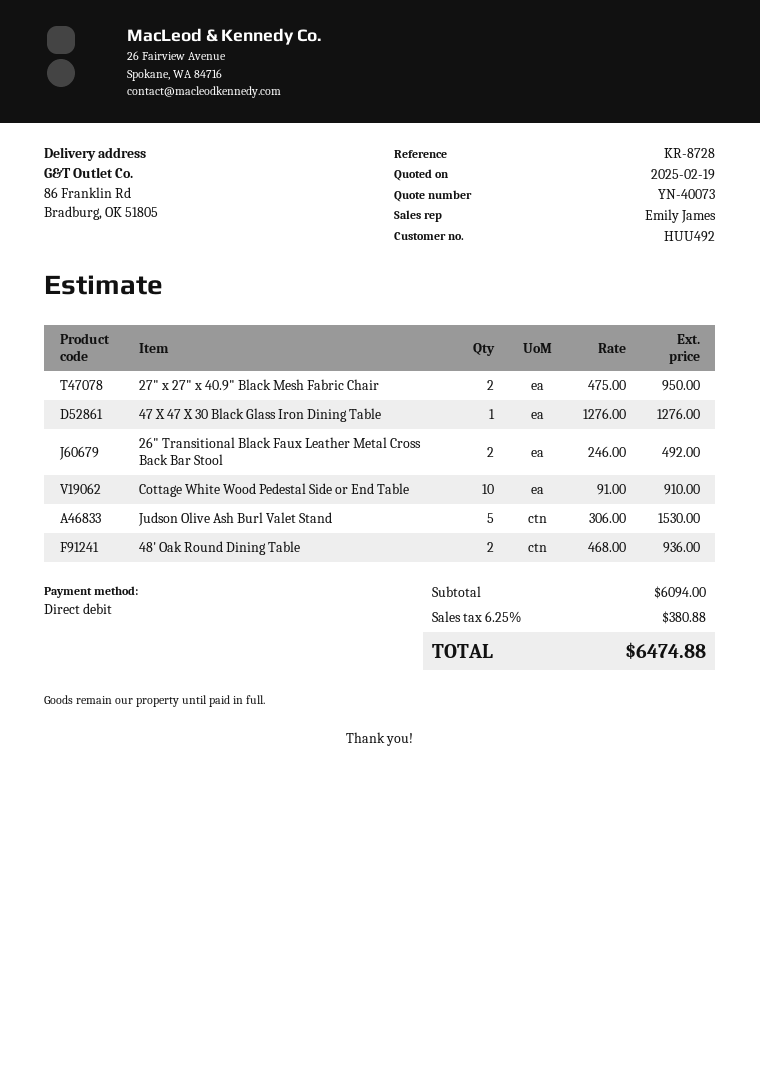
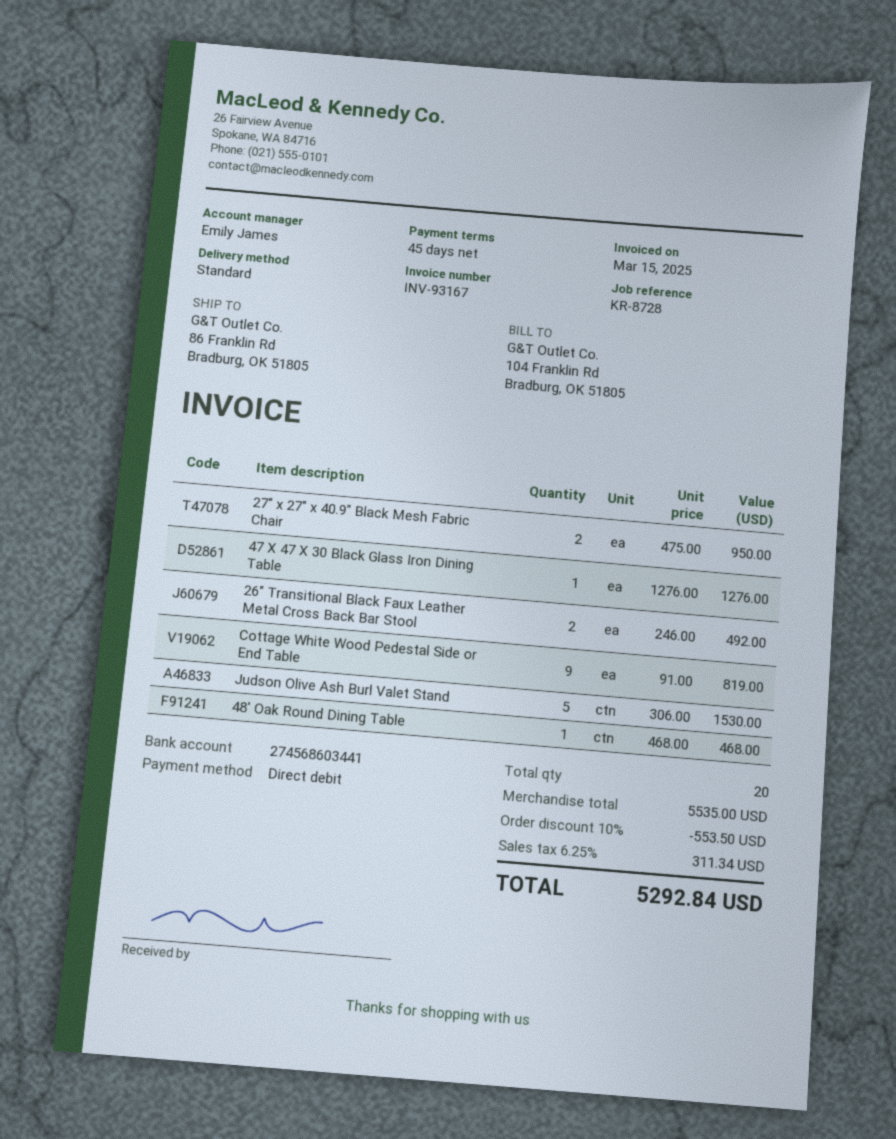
Cottage White Wood Pedestal Side or End Table: 10 x 91.00 = 910.00 -> 9 x 91.00 = 819.00
48' Oak Round Dining Table: 2 x 468.00 = 936.00 -> 1 x 468.00 = 468.00
subtotal: 6094.00 -> 5535.00
discount: none -> 10% = 553.50
tax: 6.25% = 380.88 -> 6.25% = 311.34
total: 6474.88 -> 5292.84

